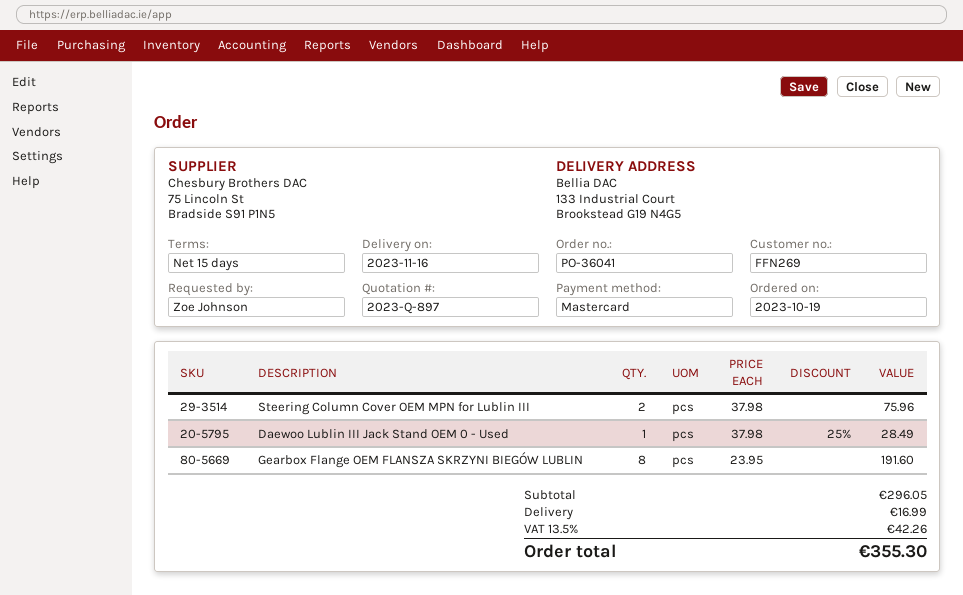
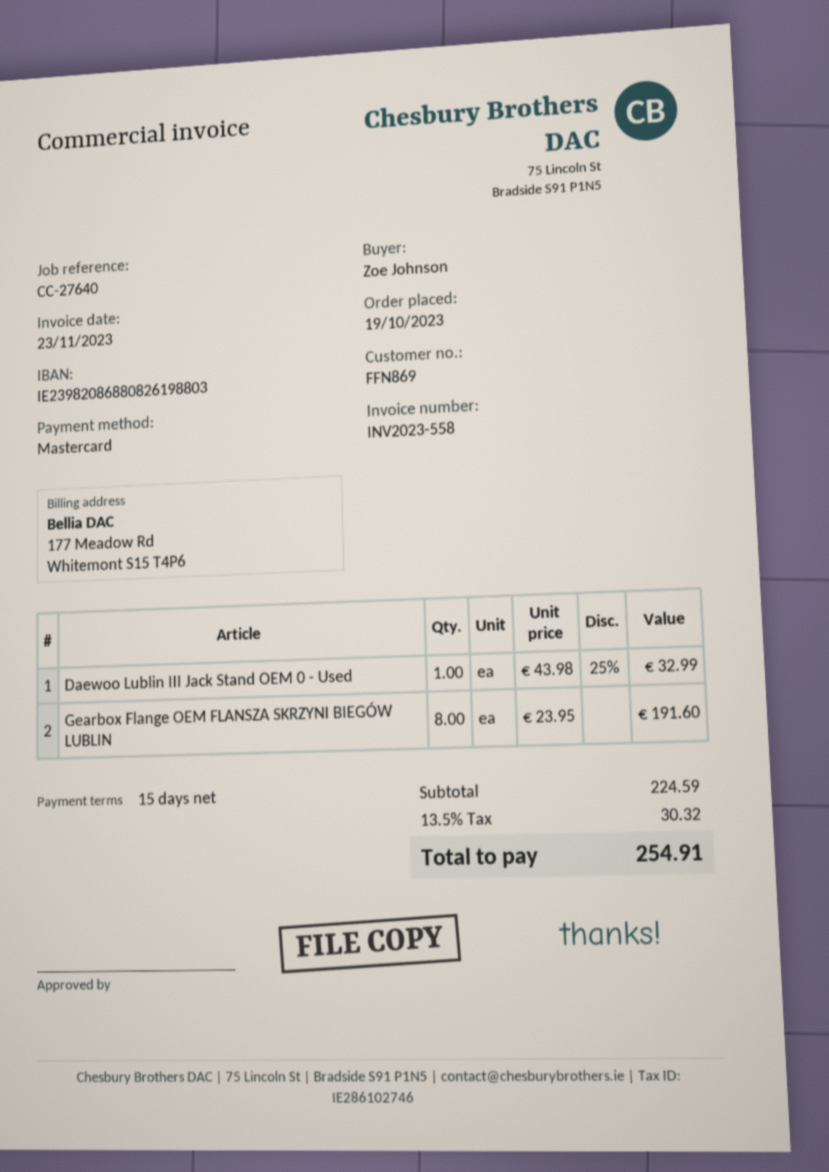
customer number: FFN269 -> FFN869
Steering Column Cover OEM MPN for Lublin III: 2 x 37.98 = 75.96 -> none
Daewoo Lublin III Jack Stand OEM 0 - Used: 1 x 37.98 - 25% = 28.49 -> 1 x 43.98 - 25% = 32.99
subtotal: 296.05 -> 224.59
shipping: 16.99 -> none
tax: 13.5% = 42.26 -> 13.5% = 30.32
total: 355.30 -> 254.91

